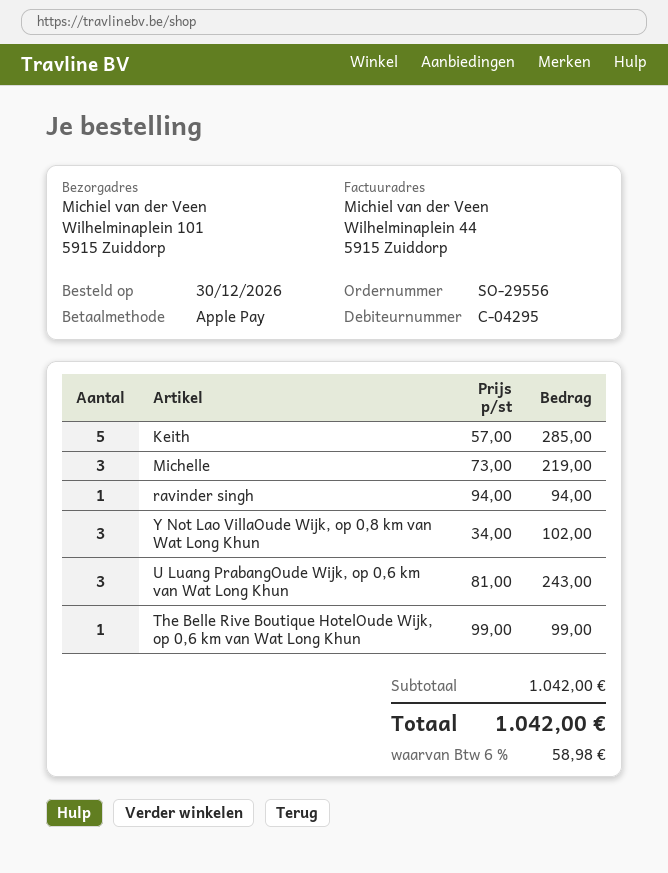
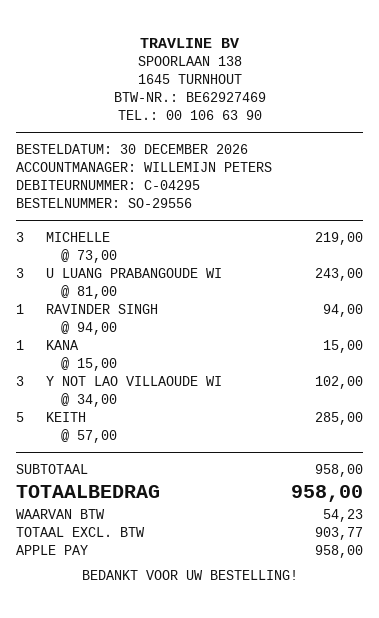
The Belle Rive Boutique HotelOude Wijk, op 0,6 km van Wat Long Khun: 1 x 99.00 = 99.00 -> none
KANA: none -> 1 x 15.00 = 15.00
subtotal: 1042.00 -> 958.00
tax: 58.98 -> 54.23
total: 1042.00 -> 958.00

